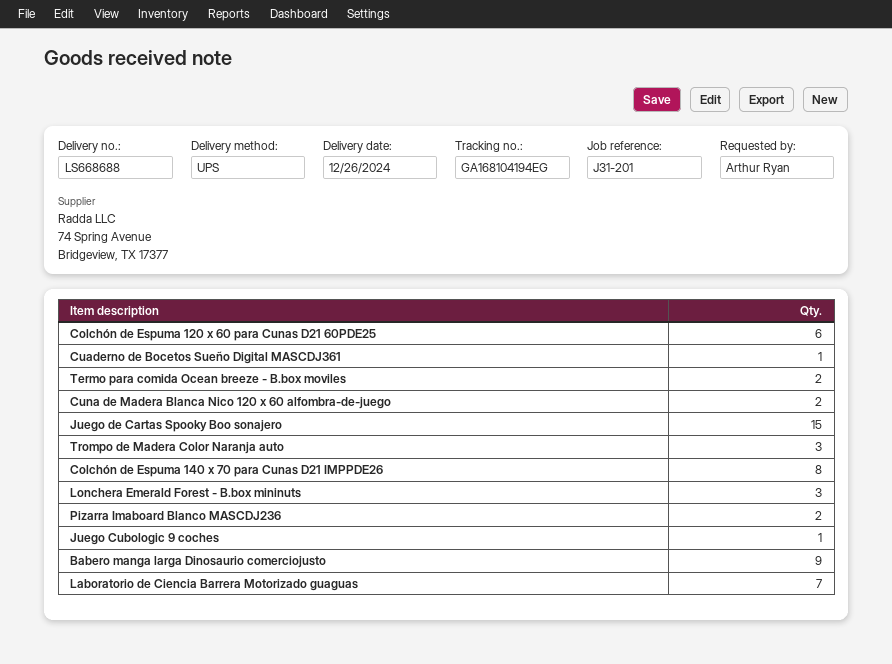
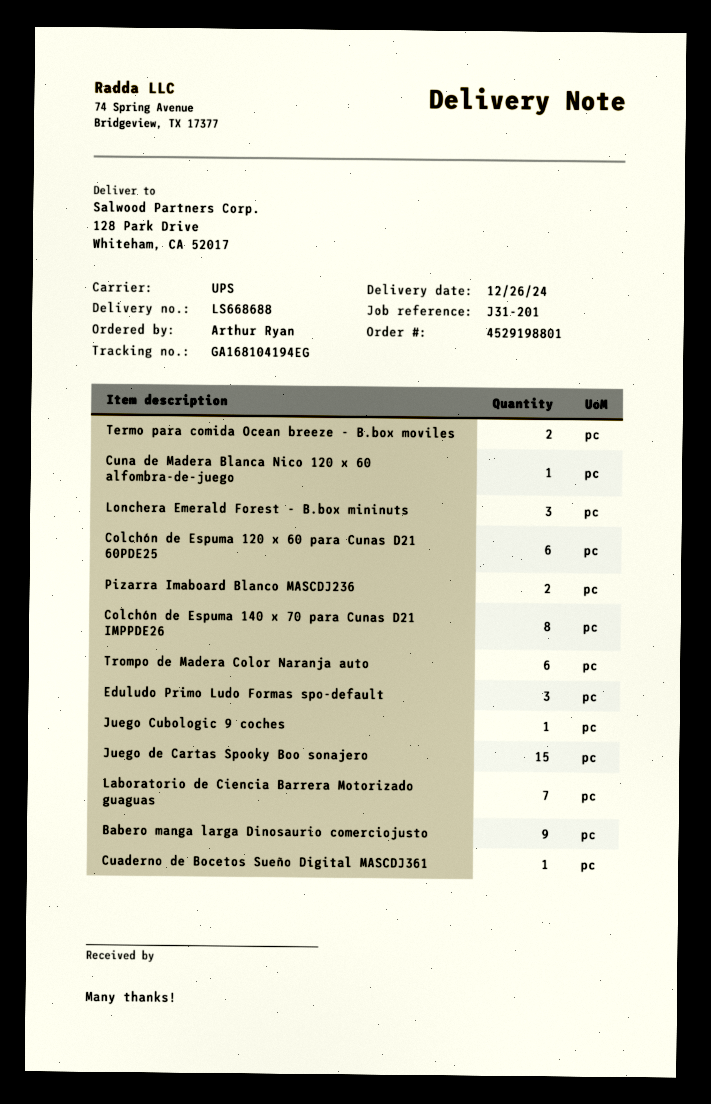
Cuna de Madera Blanca Nico 120 x 60 alfombra-de-juego: 2 -> 1
Trompo de Madera Color Naranja auto: 3 -> 6
Eduludo Primo Ludo Formas spo-default: none -> 3

